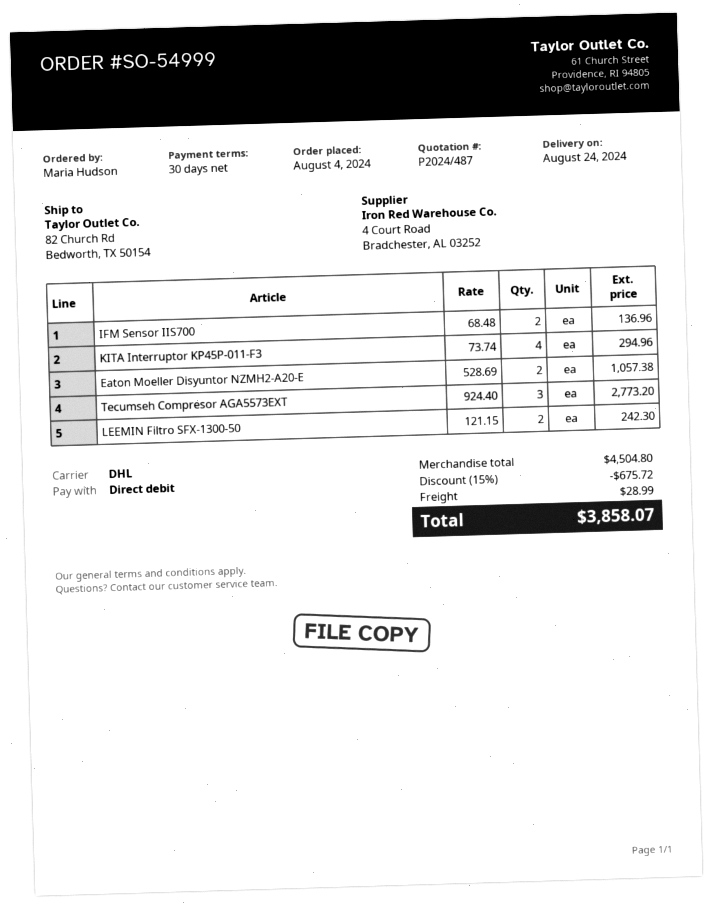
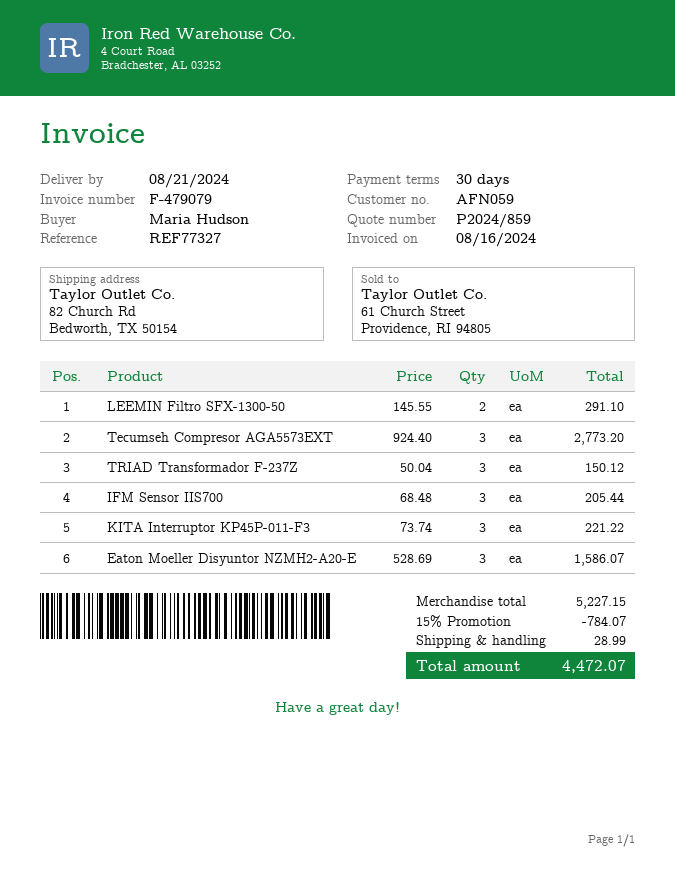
quote number: P2024/487 -> P2024/859
delivery date: 2024-08-24 -> 2024-08-21
IFM Sensor IIS700: 2 x 68.48 = 136.96 -> 3 x 68.48 = 205.44
KITA Interruptor KP45P-011-F3: 4 x 73.74 = 294.96 -> 3 x 73.74 = 221.22
Eaton Moeller Disyuntor NZMH2-A20-E: 2 x 528.69 = 1057.38 -> 3 x 528.69 = 1586.07
LEEMIN Filtro SFX-1300-50: 2 x 121.15 = 242.30 -> 2 x 145.55 = 291.10
TRIAD Transformador F-237Z: none -> 3 x 50.04 = 150.12
subtotal: 4504.80 -> 5227.15
discount: 15% = 675.72 -> 15% = 784.07
total: 3858.07 -> 4472.07

